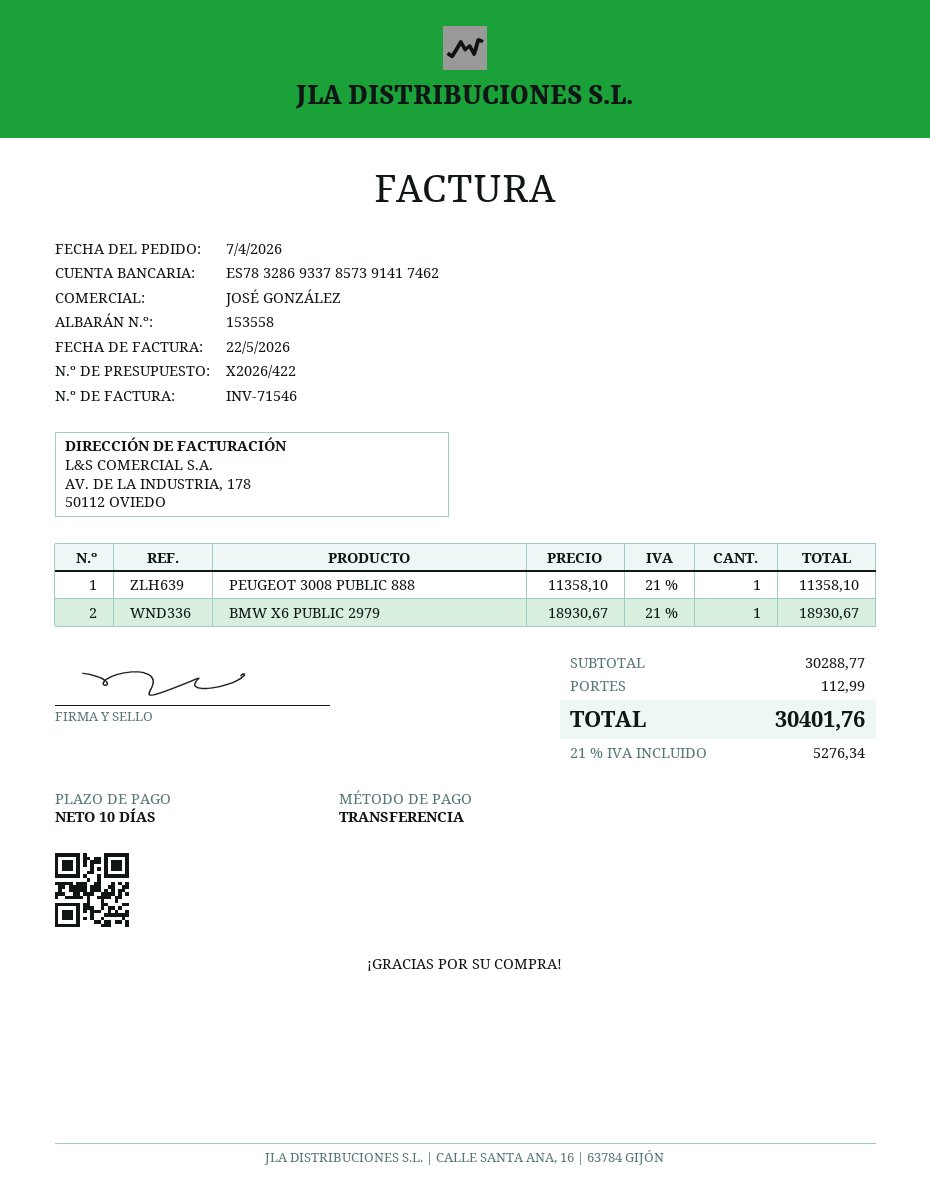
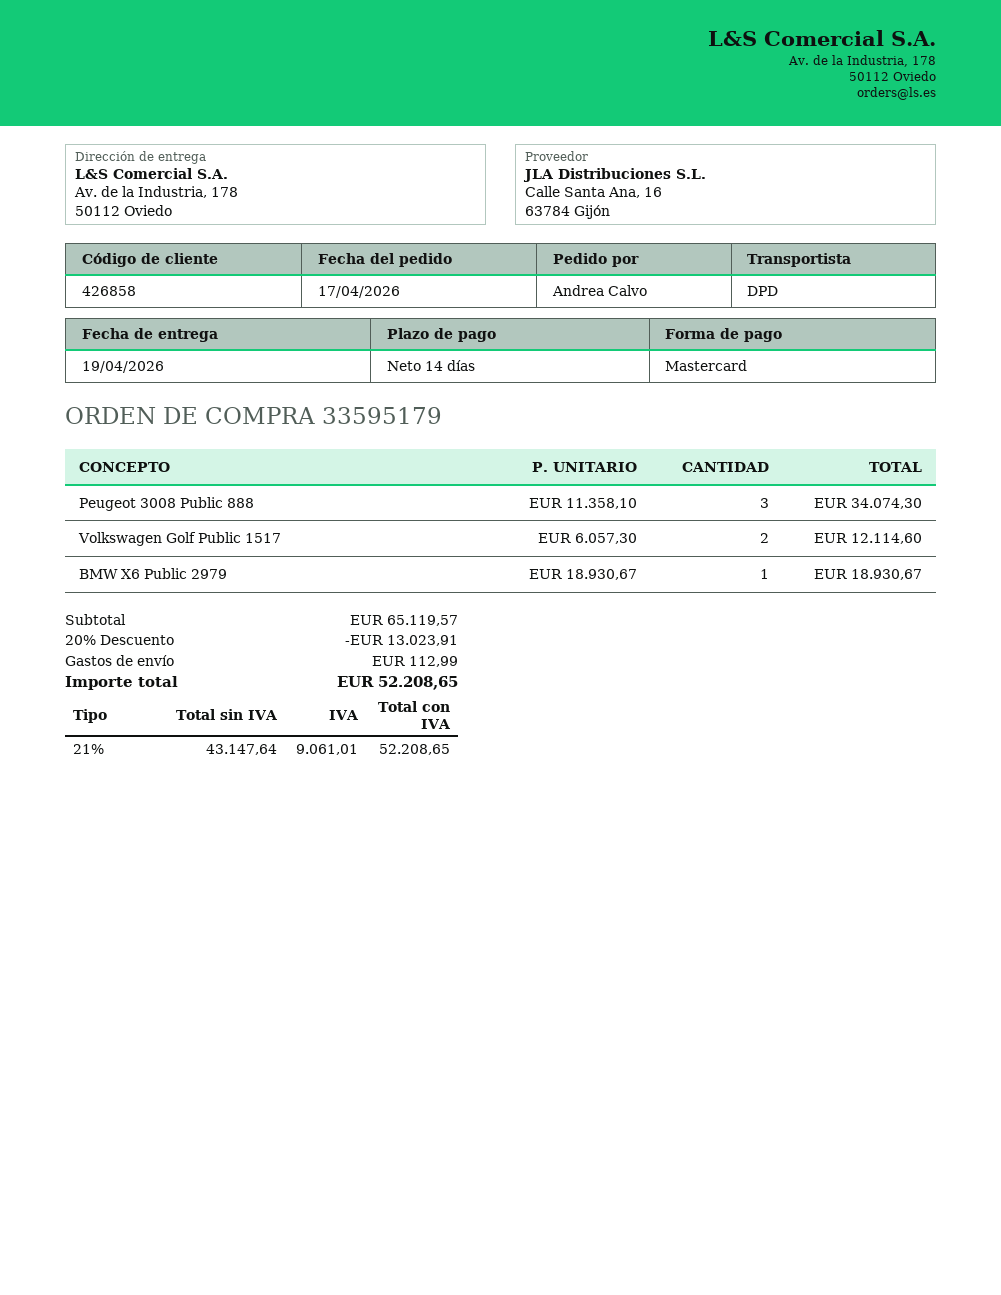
order date: 2026-04-07 -> 2026-04-17
payment terms: 10 days -> 14 days
payment method: bank transfer -> Mastercard
PEUGEOT 3008 PUBLIC 888: 1 x 11358.10 = 11358.10 -> 3 x 11358.10 = 34074.30
Volkswagen Golf Public 1517: none -> 2 x 6057.30 = 12114.60
subtotal: 30288.77 -> 65119.57
discount: none -> 20% = 13023.91
tax: 21% = 5276.34 -> 21% = 9061.01
total: 30401.76 -> 52208.65

